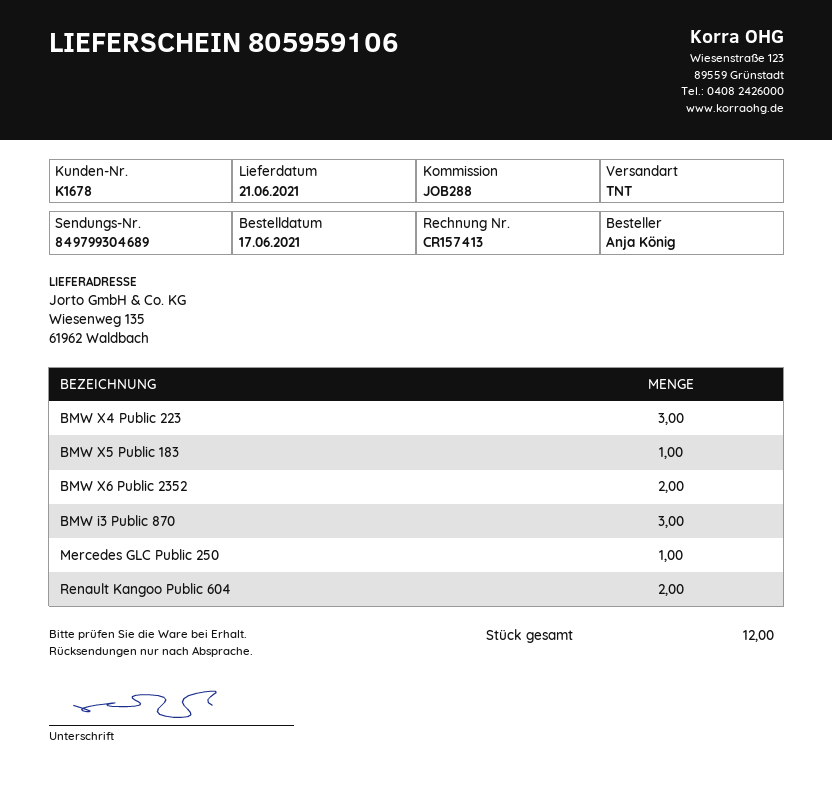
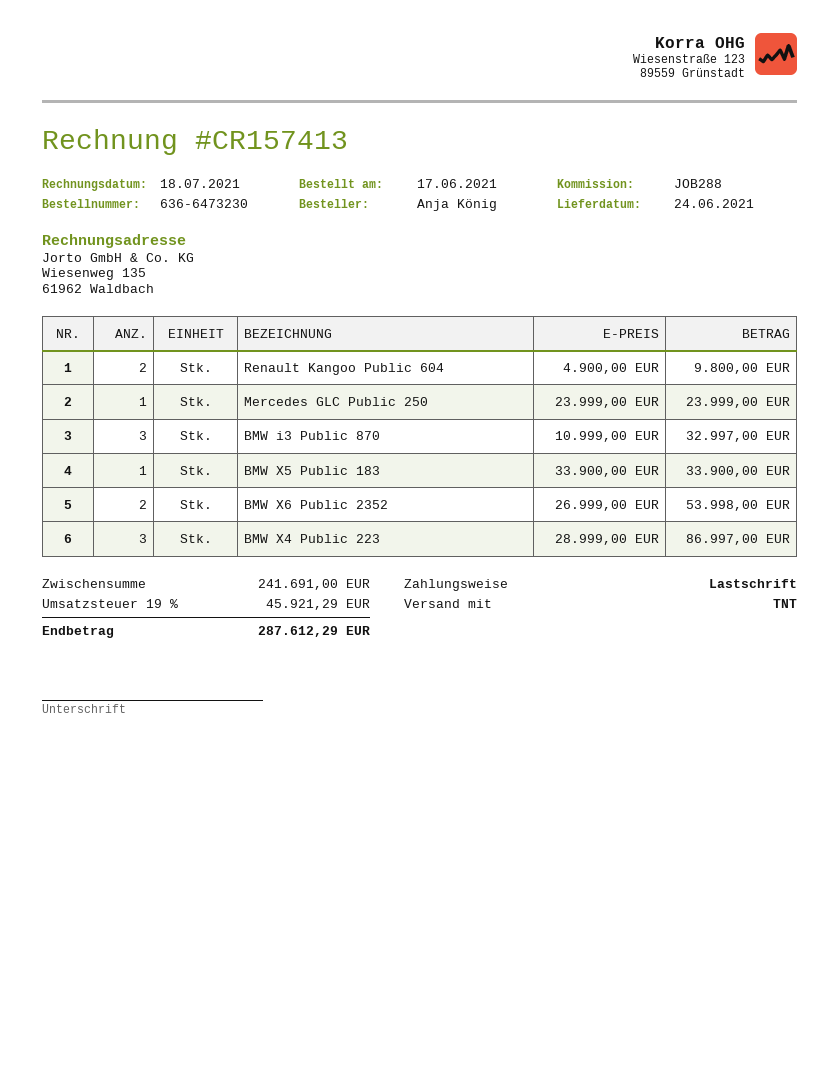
delivery date: 2021-06-21 -> 2021-06-24

